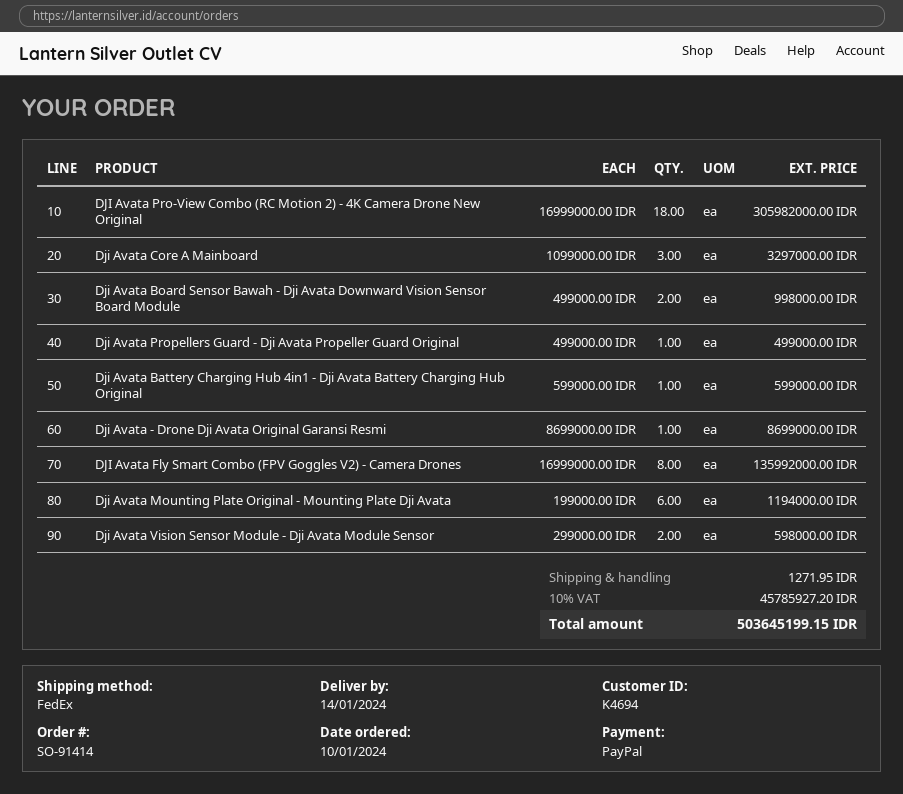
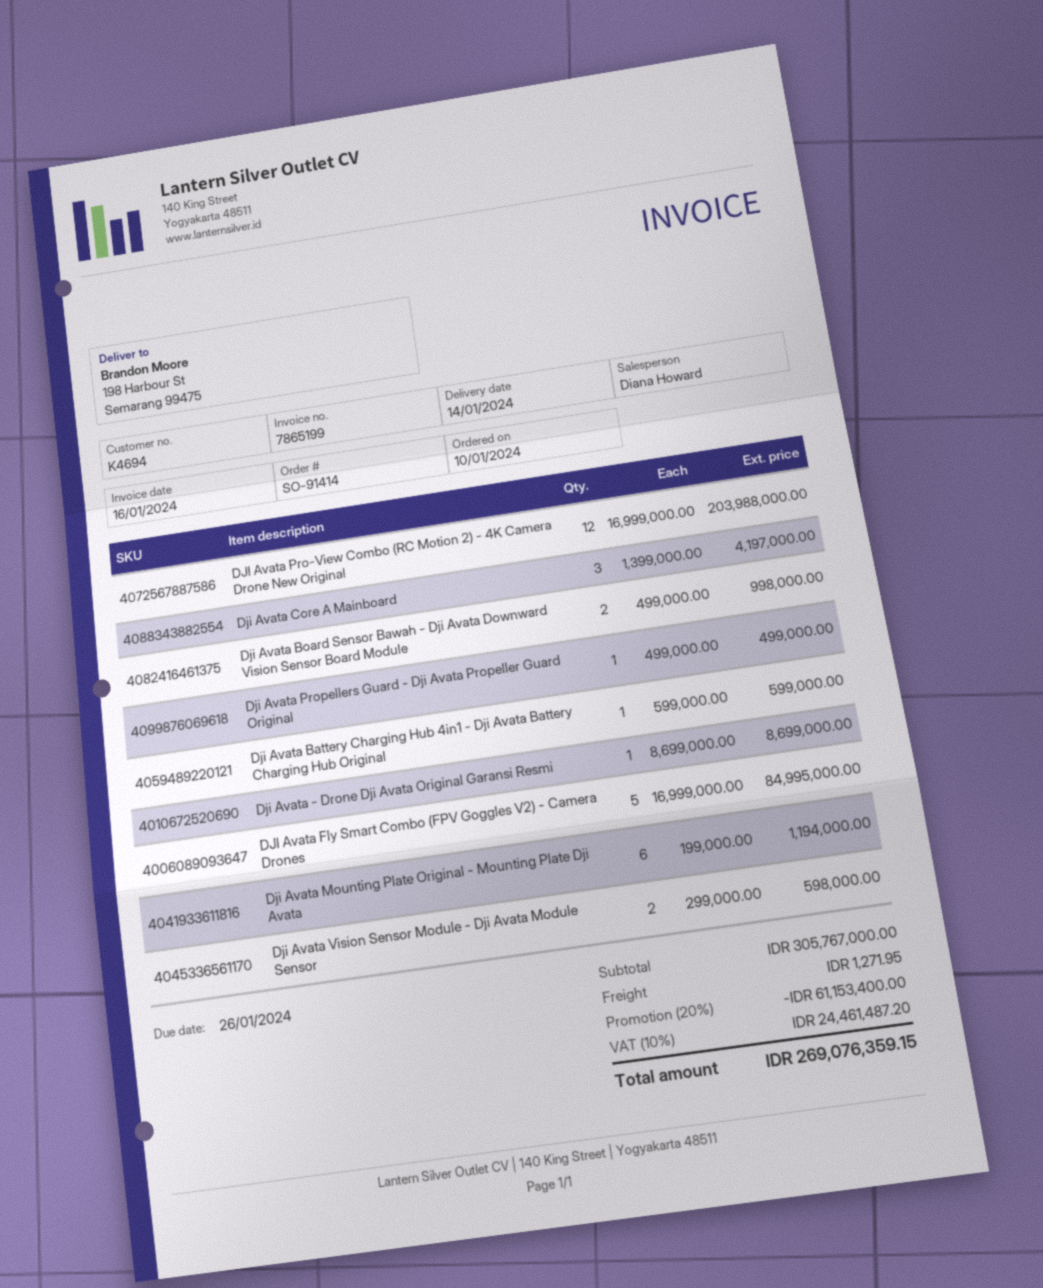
DJI Avata Pro-View Combo (RC Motion 2) - 4K Camera Drone New Original: 18 x 16999000.00 = 305982000.00 -> 12 x 16999000.00 = 203988000.00
Dji Avata Core A Mainboard: 3 x 1099000.00 = 3297000.00 -> 3 x 1399000.00 = 4197000.00
DJI Avata Fly Smart Combo (FPV Goggles V2) - Camera Drones: 8 x 16999000.00 = 135992000.00 -> 5 x 16999000.00 = 84995000.00
discount: none -> 20% = 61153400.00
tax: 10% = 45785927.20 -> 10% = 24461487.20
total: 503645199.15 -> 269076359.15

